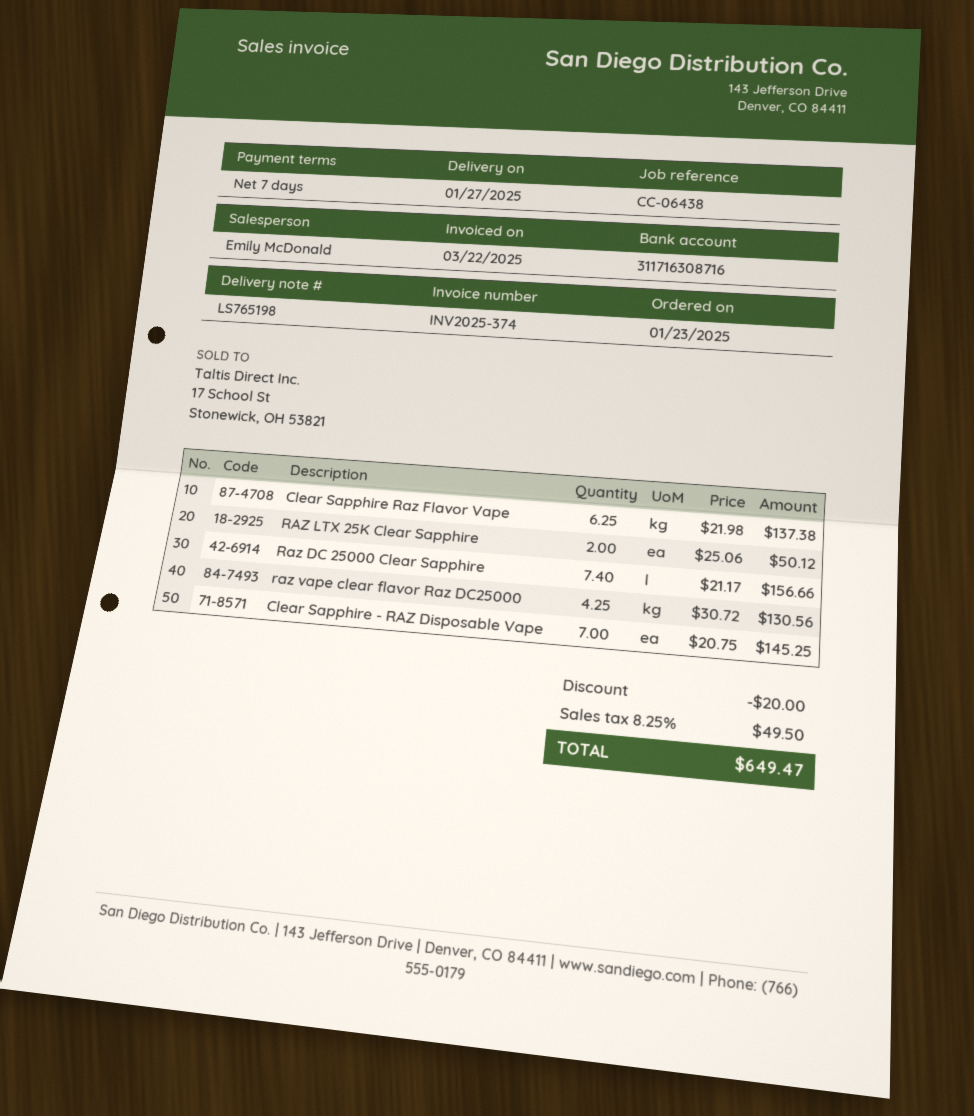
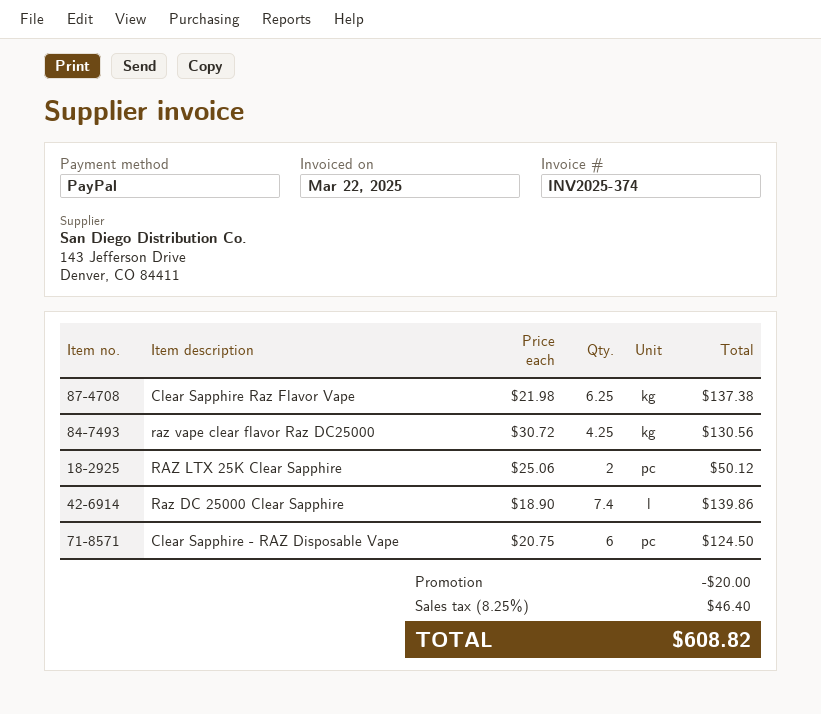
Raz DC 25000 Clear Sapphire: 7.4 x 21.17 = 156.66 -> 7.4 x 18.90 = 139.86
Clear Sapphire - RAZ Disposable Vape: 7 x 20.75 = 145.25 -> 6 x 20.75 = 124.50
tax: 8.25% = 49.50 -> 8.25% = 46.40
total: 649.47 -> 608.82

